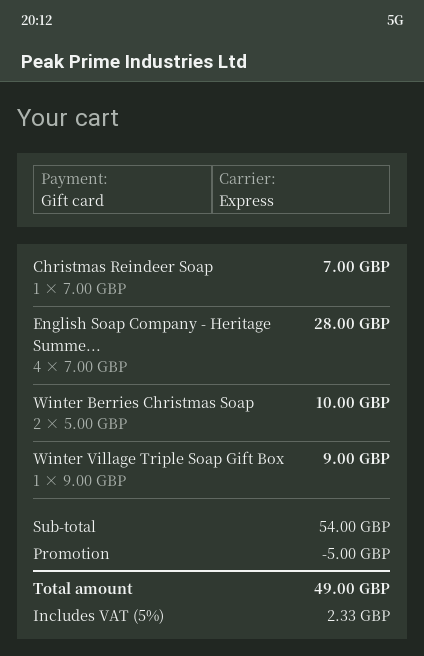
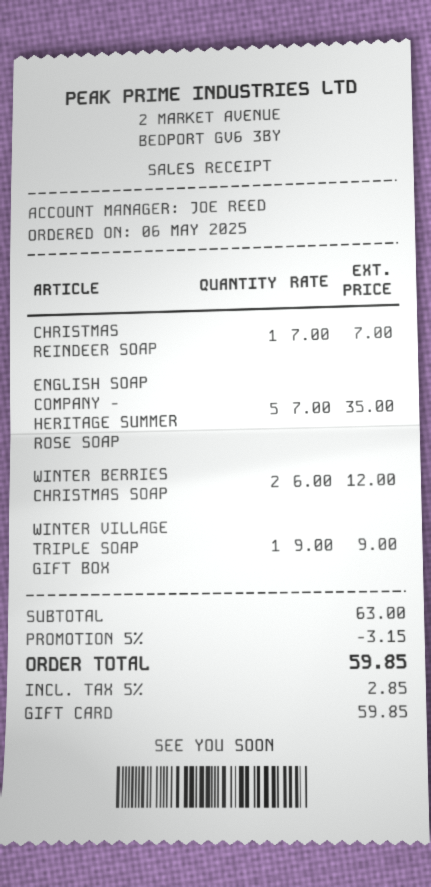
English Soap Company - Heritage Summe...: 4 x 7.00 = 28.00 -> 5 x 7.00 = 35.00
Winter Berries Christmas Soap: 2 x 5.00 = 10.00 -> 2 x 6.00 = 12.00
subtotal: 54.00 -> 63.00
discount: 5.00 -> 3.15
tax: 5% = 2.33 -> 5% = 2.85
total: 49.00 -> 59.85

